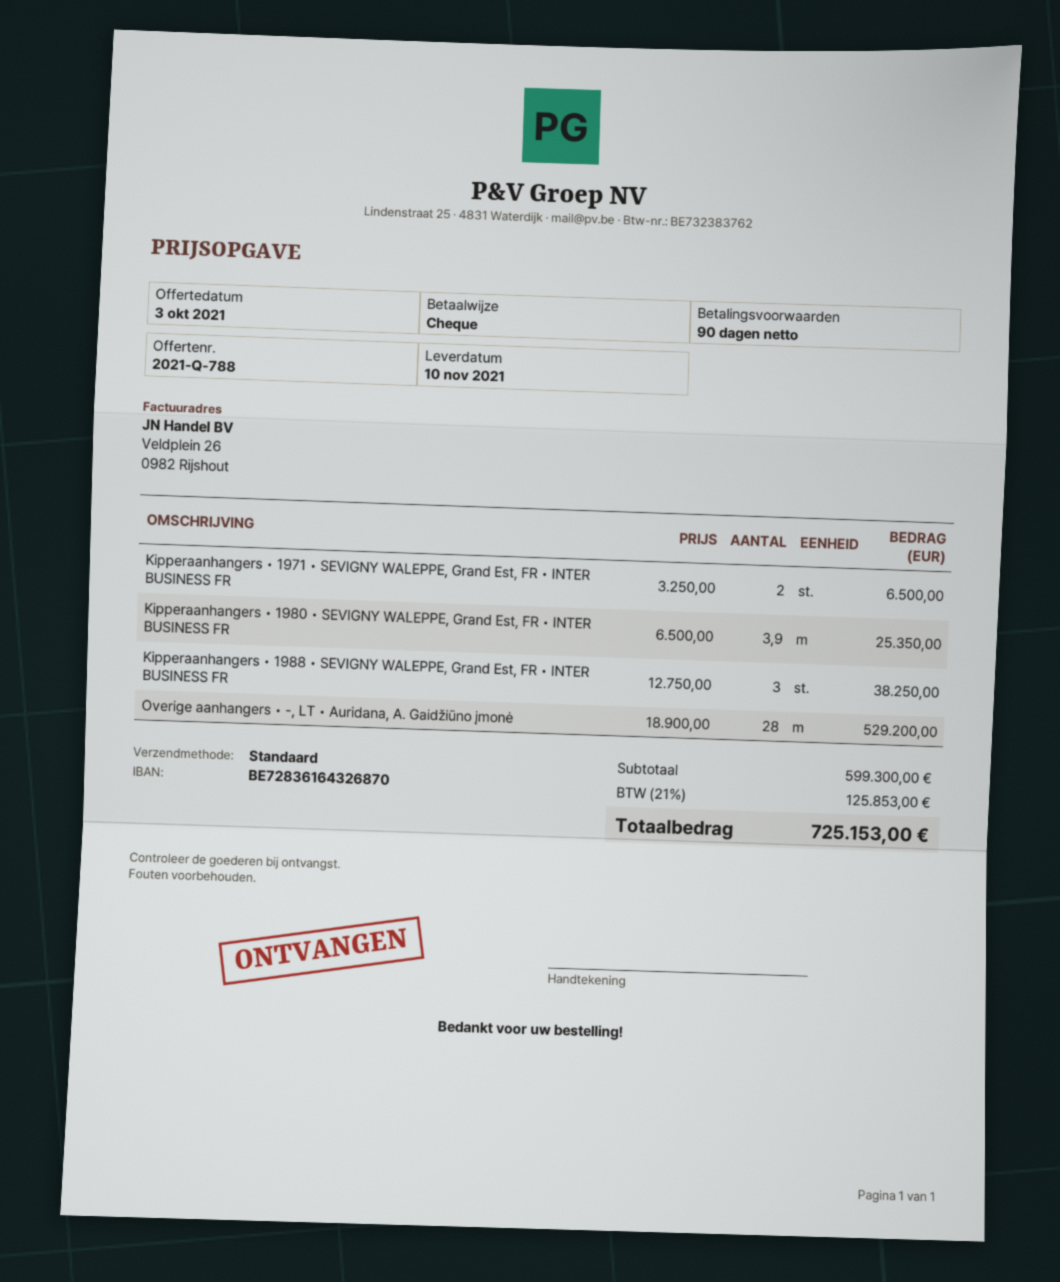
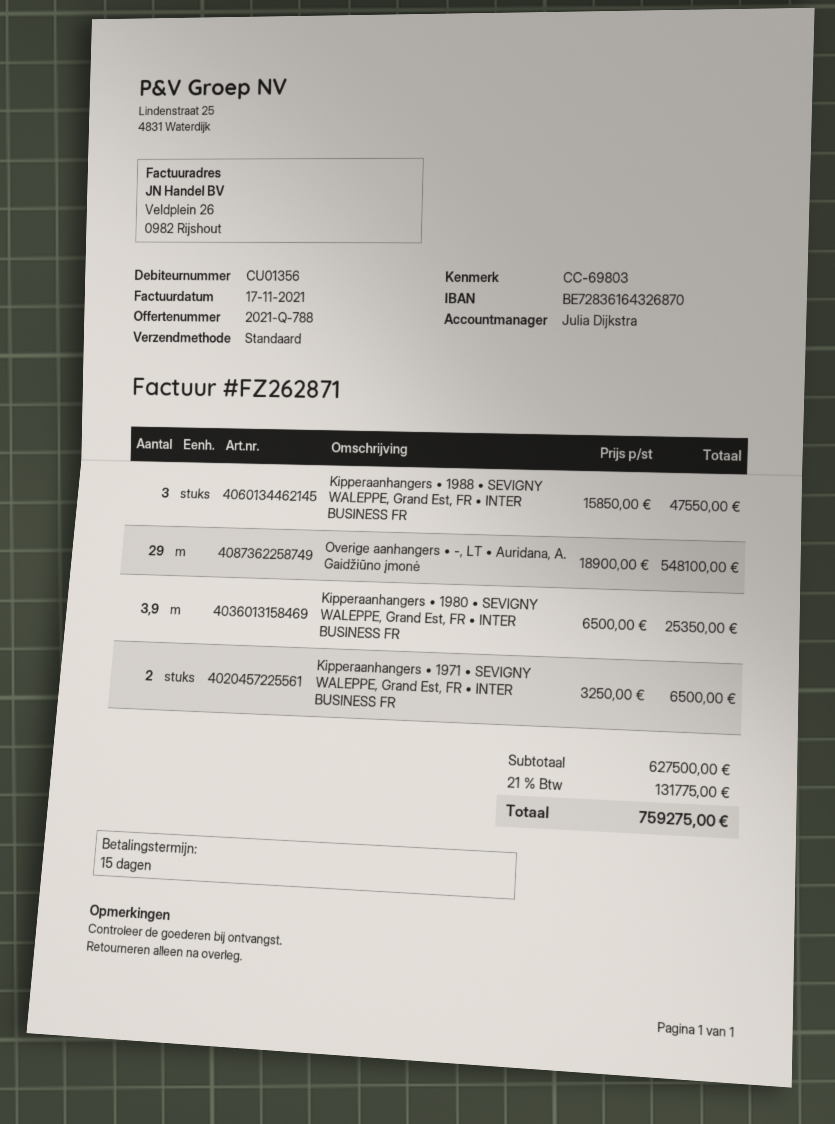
payment terms: 90 days -> 15 days
Kipperaanhangers • 1988 • SEVIGNY WALEPPE, Grand Est, FR • INTER BUSINESS FR: 3 x 12750.00 = 38250.00 -> 3 x 15850.00 = 47550.00
Overige aanhangers • -, LT • Auridana, A. Gaidžiūno įmonė: 28 x 18900.00 = 529200.00 -> 29 x 18900.00 = 548100.00
subtotal: 599300.00 -> 627500.00
tax: 21% = 125853.00 -> 21% = 131775.00
total: 725153.00 -> 759275.00

